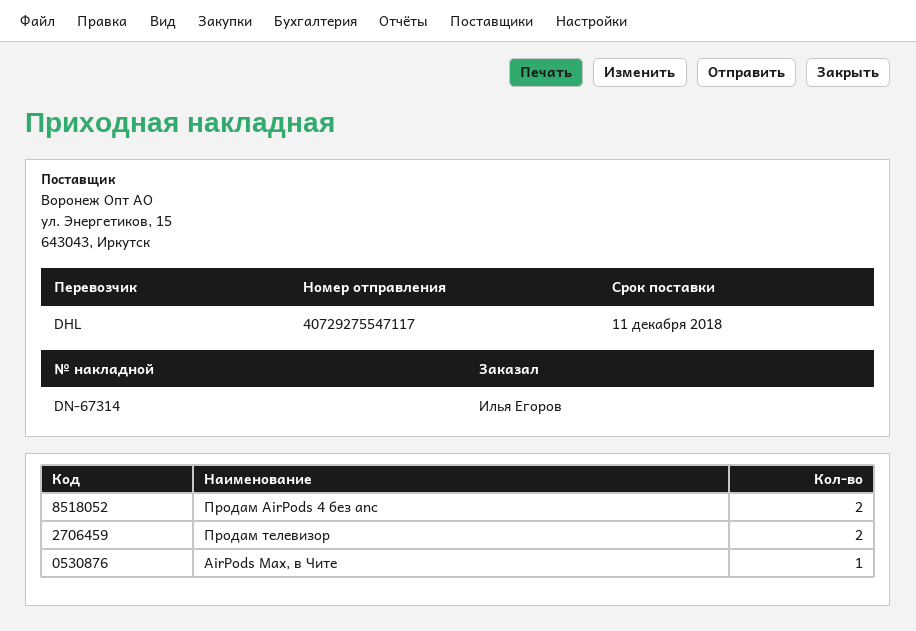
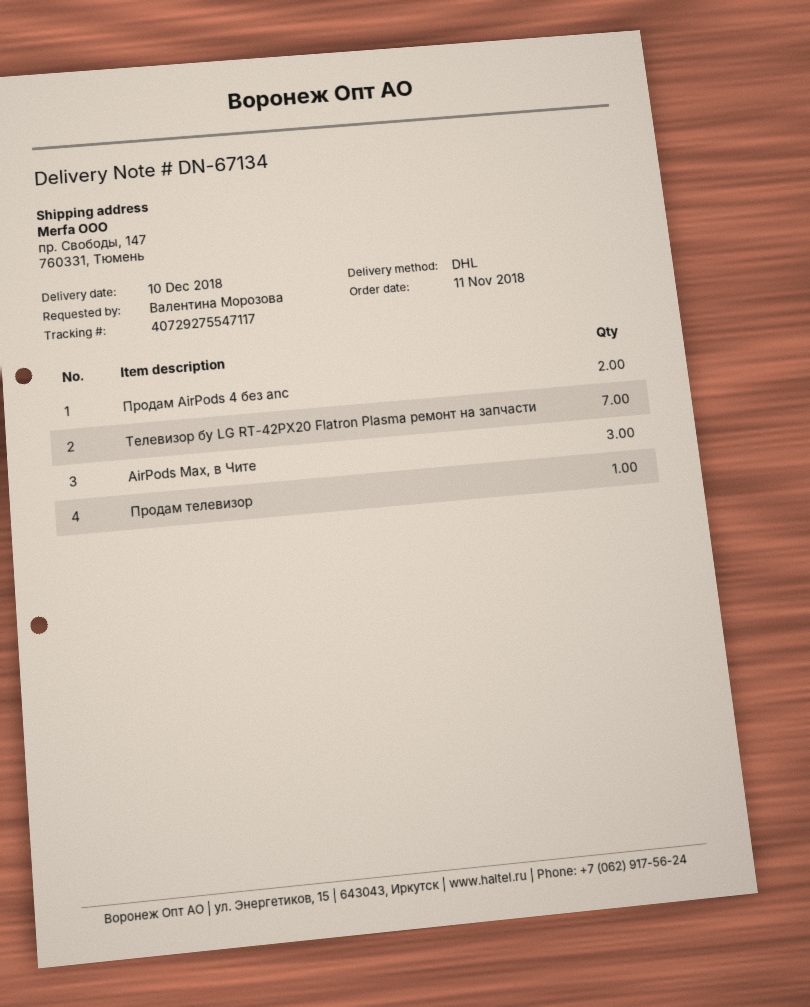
delivery note number: DN-67314 -> DN-67134
delivery date: 2018-12-11 -> 2018-12-10
ordered by: Илья Егоров -> Валентина Морозова
Продам телевизор: 2 -> 1
AirPods Max, в Чите: 1 -> 3
Телевизор бу LG RT-42PX20 Flatron Plasma ремонт на запчасти: none -> 7

